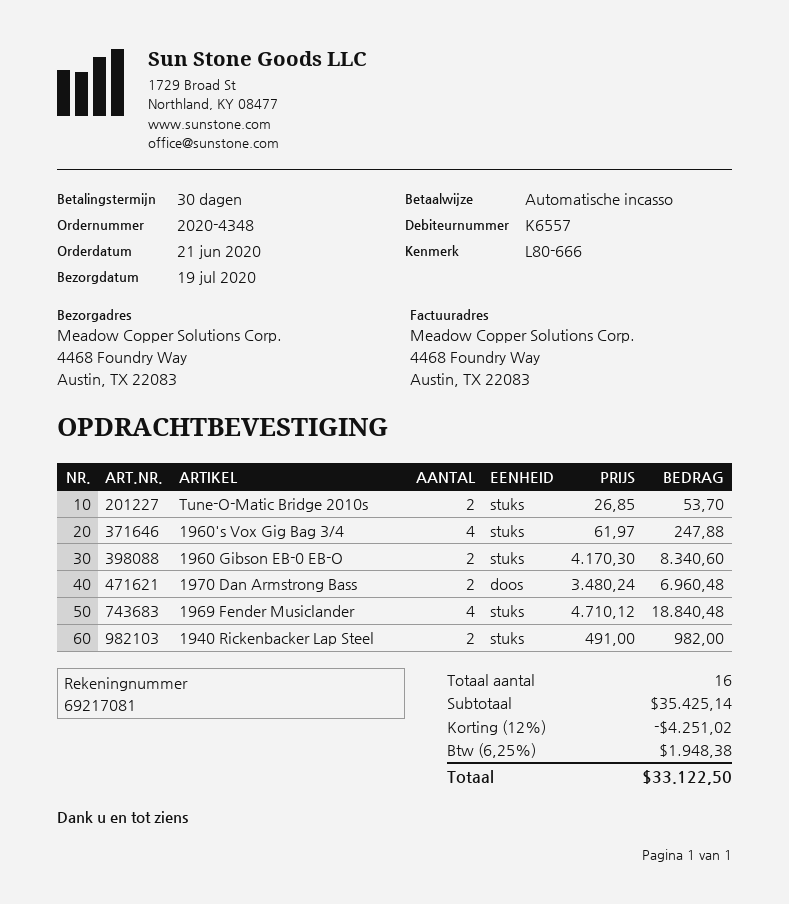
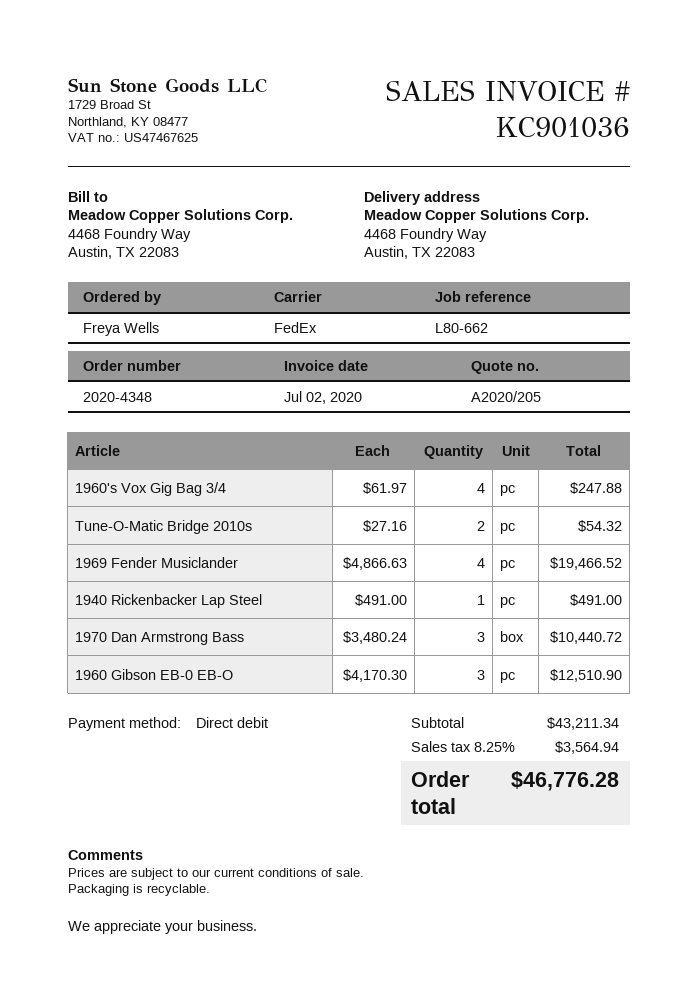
reference: L80-666 -> L80-662
Tune-O-Matic Bridge 2010s: 2 x 26.85 = 53.70 -> 2 x 27.16 = 54.32
1960 Gibson EB-0 EB-O: 2 x 4170.30 = 8340.60 -> 3 x 4170.30 = 12510.90
1970 Dan Armstrong Bass: 2 x 3480.24 = 6960.48 -> 3 x 3480.24 = 10440.72
1969 Fender Musiclander: 4 x 4710.12 = 18840.48 -> 4 x 4866.63 = 19466.52
1940 Rickenbacker Lap Steel: 2 x 491.00 = 982.00 -> 1 x 491.00 = 491.00
subtotal: 35425.14 -> 43211.34
discount: 12% = 4251.02 -> none
tax: 6.25% = 1948.38 -> 8.25% = 3564.94
total: 33122.50 -> 46776.28

